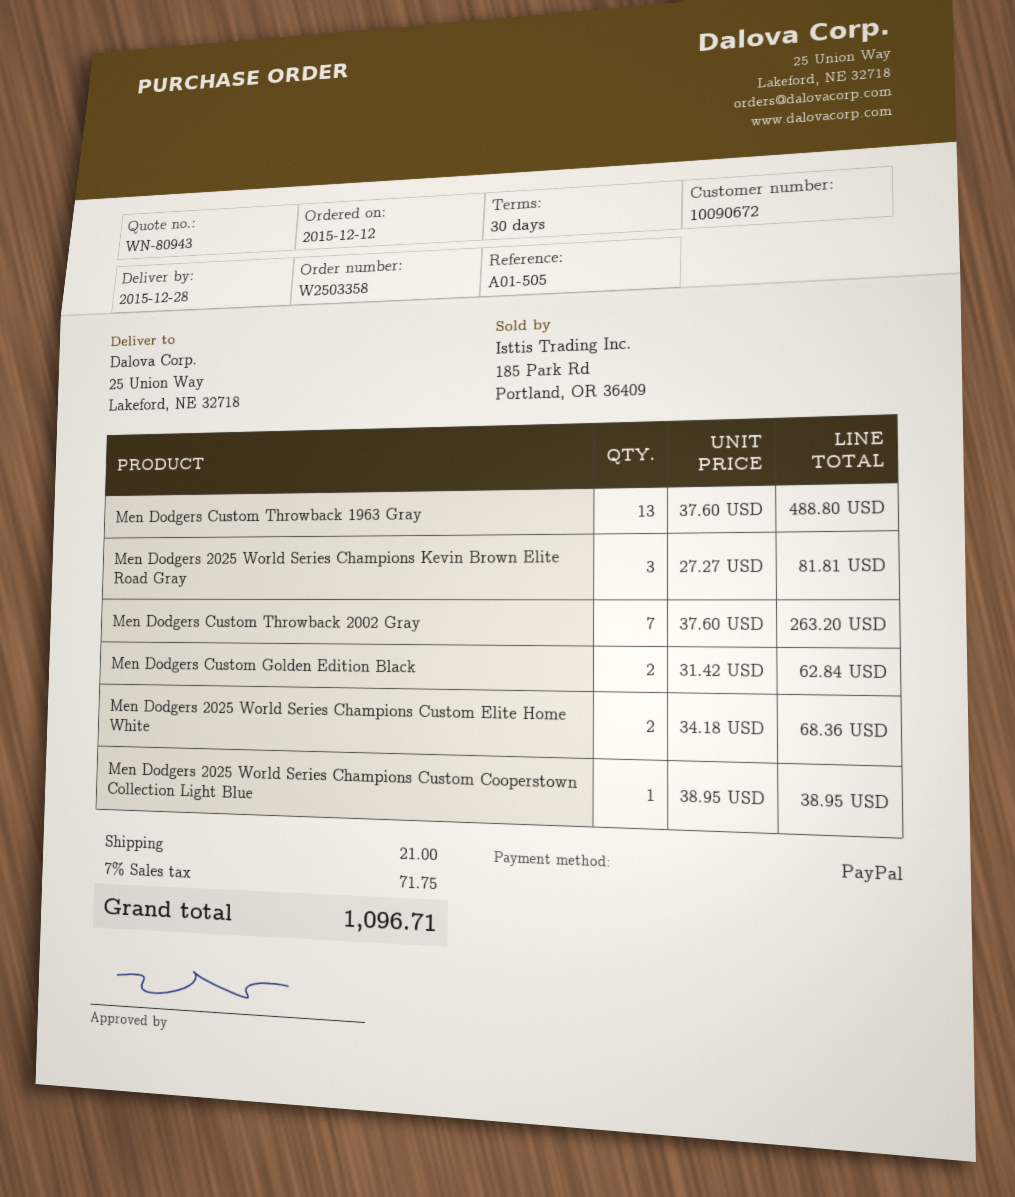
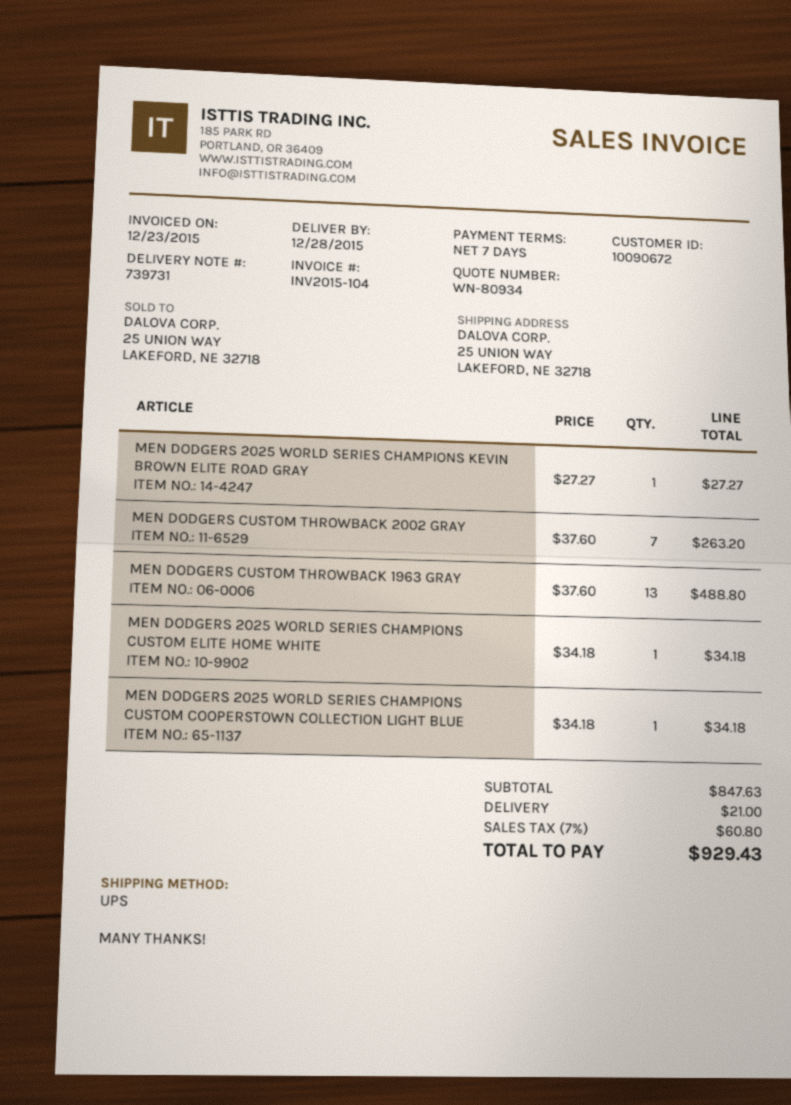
quote number: WN-80943 -> WN-80934
payment terms: 30 days -> 7 days
Men Dodgers 2025 World Series Champions Kevin Brown Elite Road Gray: 3 x 27.27 = 81.81 -> 1 x 27.27 = 27.27
Men Dodgers Custom Golden Edition Black: 2 x 31.42 = 62.84 -> none
Men Dodgers 2025 World Series Champions Custom Elite Home White: 2 x 34.18 = 68.36 -> 1 x 34.18 = 34.18
Men Dodgers 2025 World Series Champions Custom Cooperstown Collection Light Blue: 1 x 38.95 = 38.95 -> 1 x 34.18 = 34.18
tax: 7% = 71.75 -> 7% = 60.80
total: 1096.71 -> 929.43

